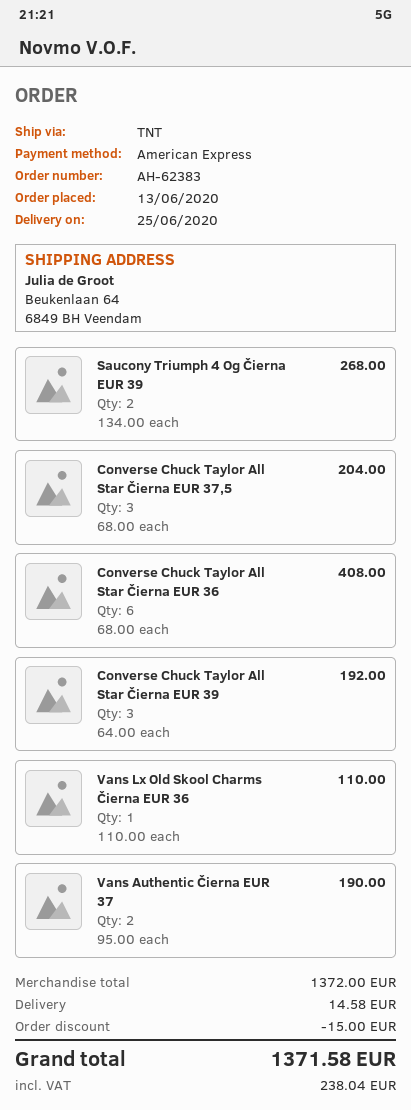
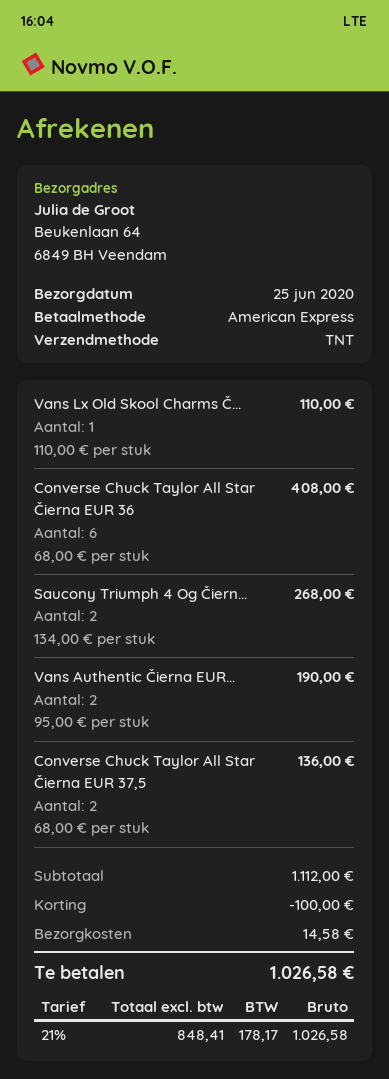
Converse Chuck Taylor All Star Čierna EUR 37,5: 3 x 68.00 = 204.00 -> 2 x 68.00 = 136.00
Converse Chuck Taylor All Star Čierna EUR 39: 3 x 64.00 = 192.00 -> none
subtotal: 1372.00 -> 1112.00
discount: 15.00 -> 100.00
tax: 238.04 -> 178.17
total: 1371.58 -> 1026.58

